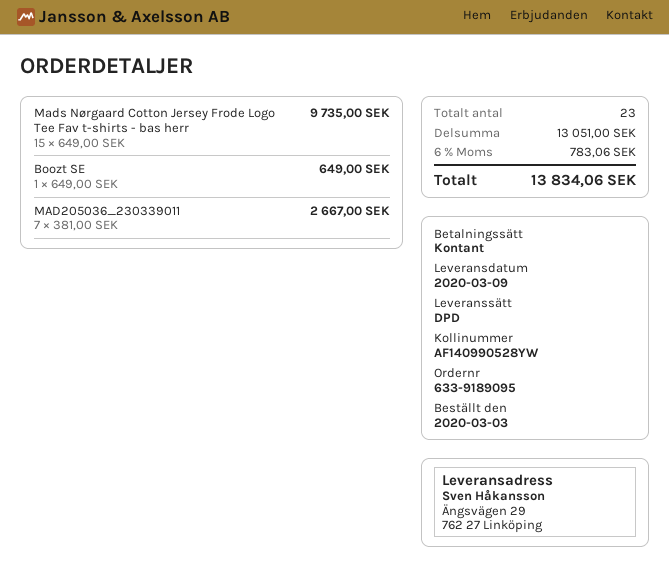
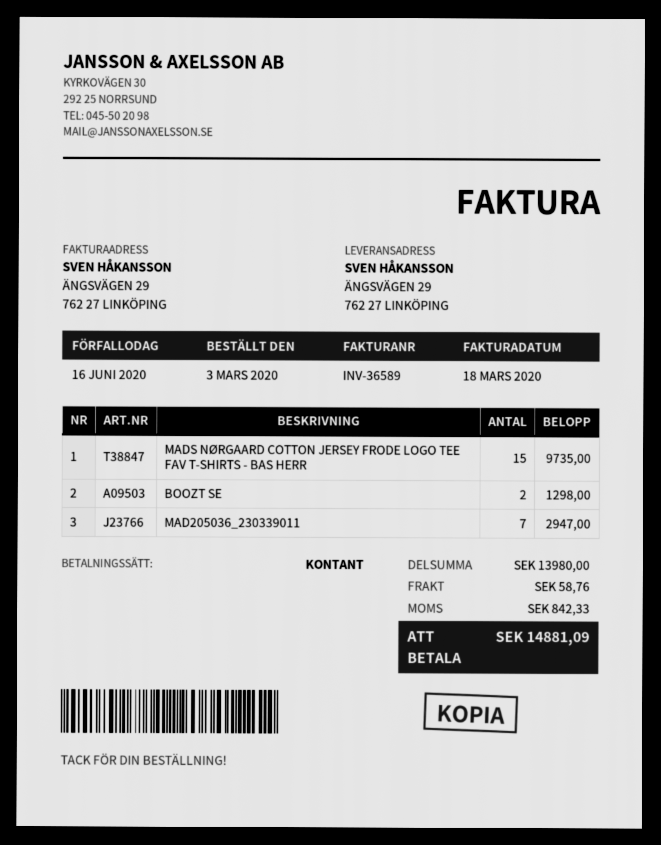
Boozt SE: 1 for 649.00 -> 2 for 1298.00
MAD205036_230339011: 7 for 2667.00 -> 7 for 2947.00
subtotal: 13051.00 -> 13980.00
shipping: none -> 58.76
tax: 783.06 -> 842.33
total: 13834.06 -> 14881.09

